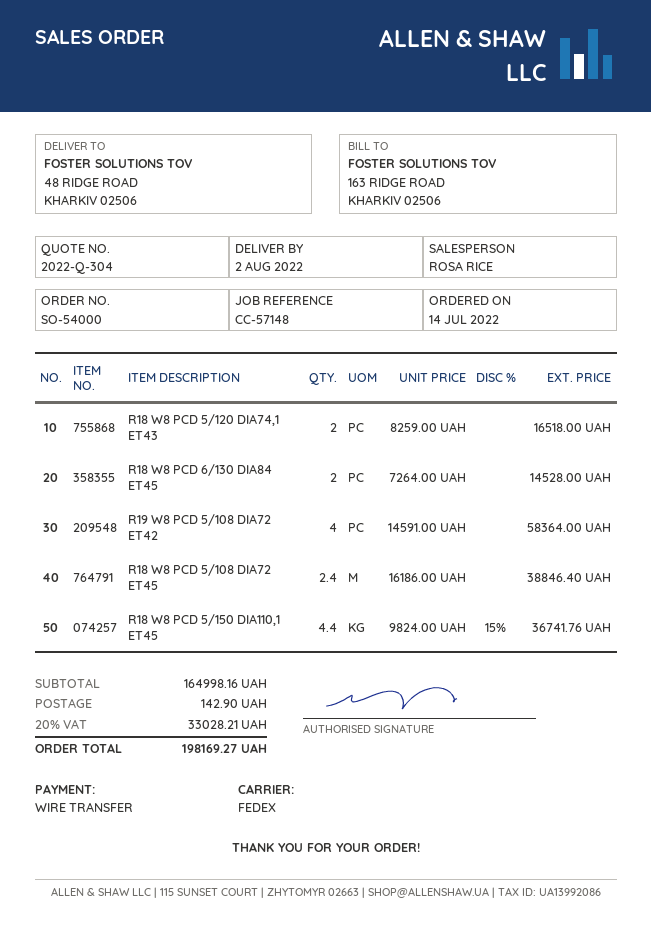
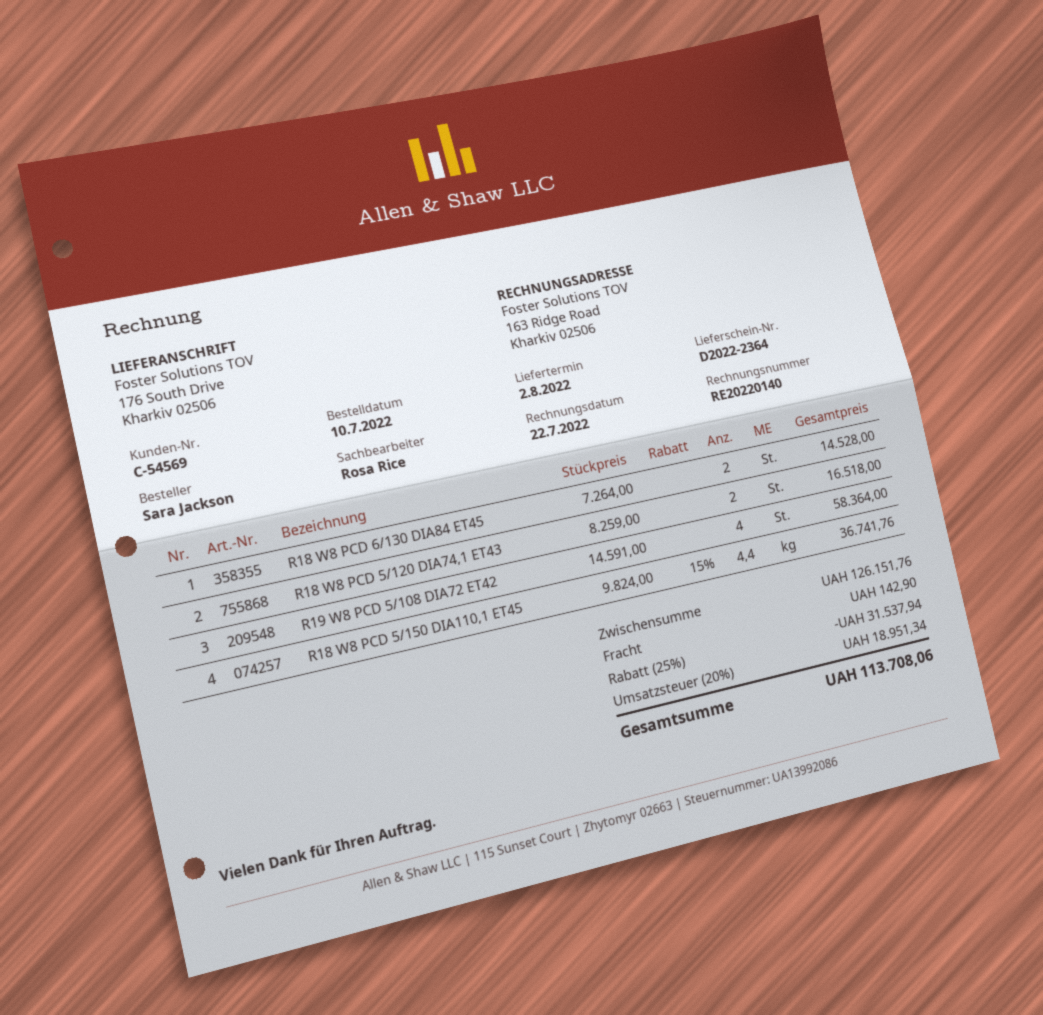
order date: 2022-07-14 -> 2022-07-10
ship to: 48 RIDGE ROAD, KHARKIV 02506 -> 176 South Drive, Kharkiv 02506
R18 W8 PCD 5/108 DIA72 ET45: 2.4 x 16186.00 = 38846.40 -> none
subtotal: 164998.16 -> 126151.76
discount: none -> 25% = 31537.94
tax: 20% = 33028.21 -> 20% = 18951.34
total: 198169.27 -> 113708.06

